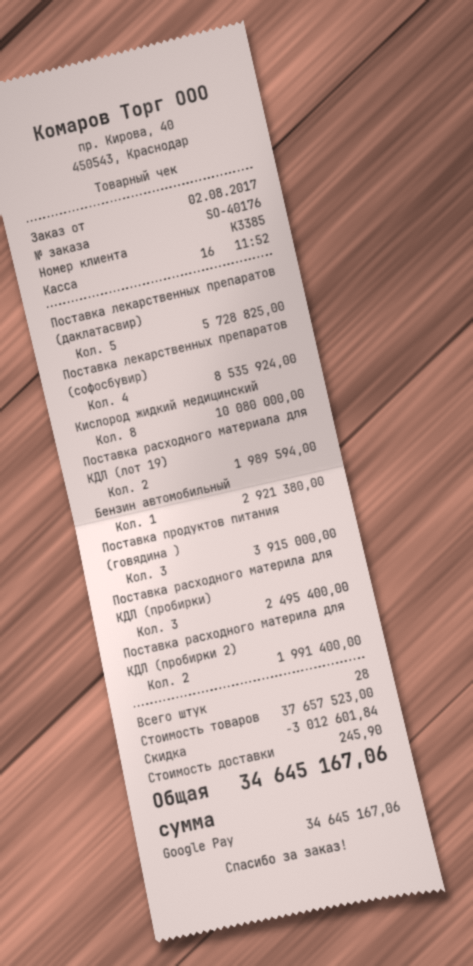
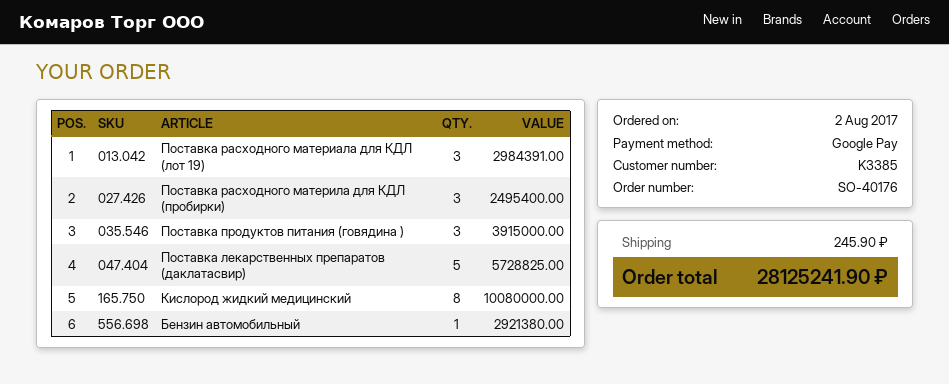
Поставка лекарственных препаратов (софосбувир): 4 for 8535924.00 -> none
Поставка расходного материала для КДЛ (лот 19): 2 for 1989594.00 -> 3 for 2984391.00
Поставка расходного материла для КДЛ (пробирки 2): 2 for 1991400.00 -> none
discount: 3012601.84 -> none
total: 34645167.06 -> 28125241.90

